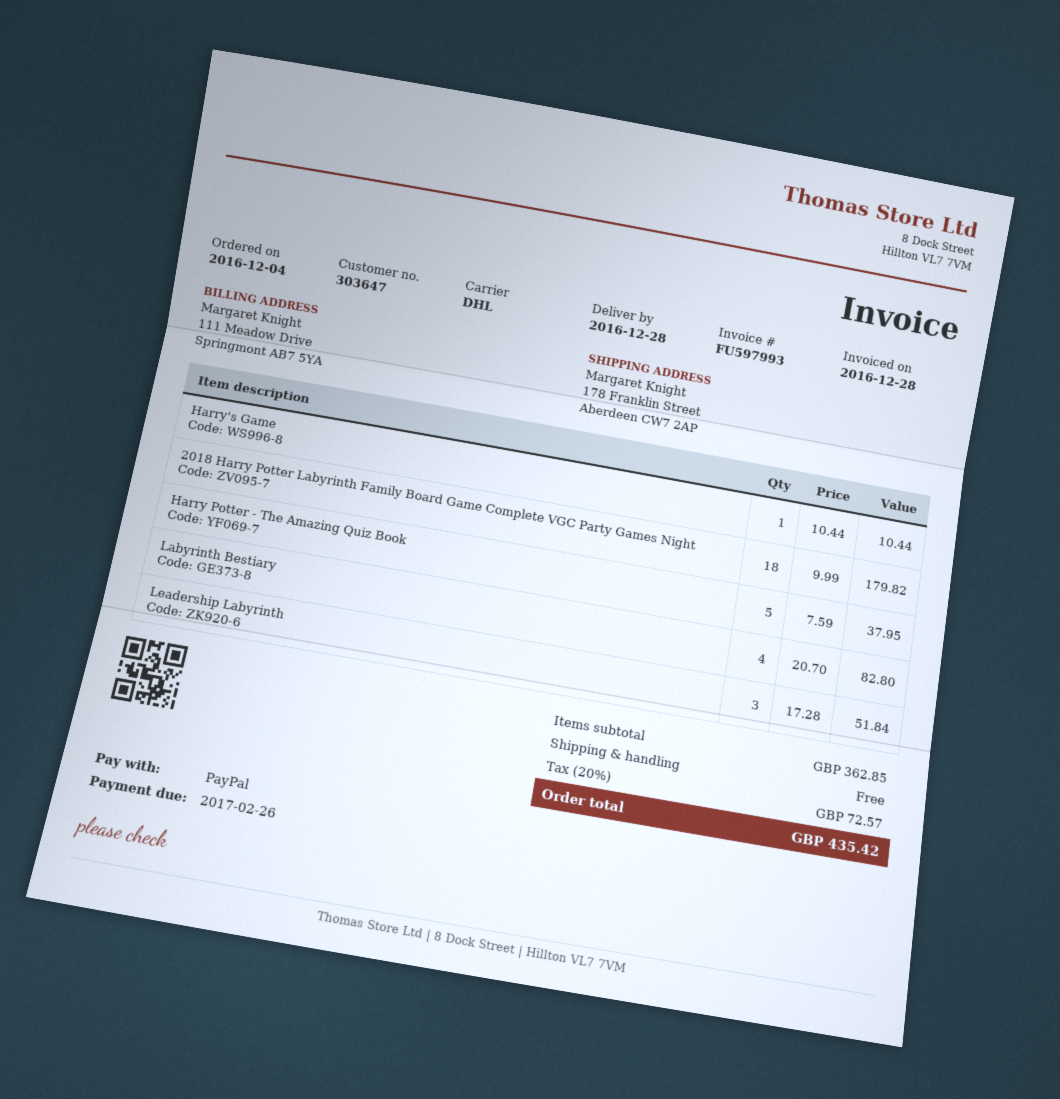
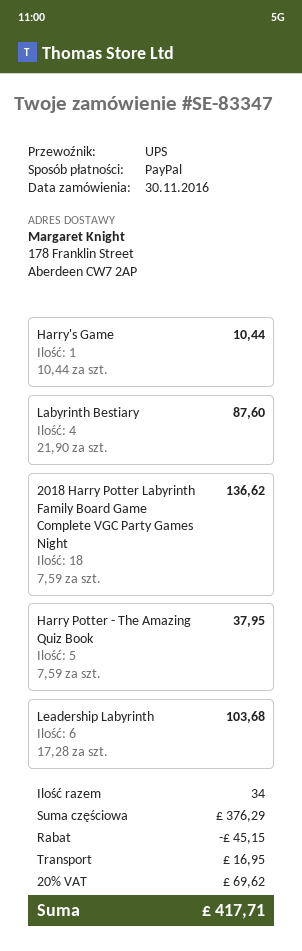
order date: 2016-12-04 -> 2016-11-30
shipping method: DHL -> UPS
2018 Harry Potter Labyrinth Family Board Game Complete VGC Party Games Night: 18 x 9.99 = 179.82 -> 18 x 7.59 = 136.62
Labyrinth Bestiary: 4 x 20.70 = 82.80 -> 4 x 21.90 = 87.60
Leadership Labyrinth: 3 x 17.28 = 51.84 -> 6 x 17.28 = 103.68
subtotal: 362.85 -> 376.29
discount: none -> 45.15
shipping: 0.00 -> 16.95
tax: 20% = 72.57 -> 20% = 69.62
total: 435.42 -> 417.71

